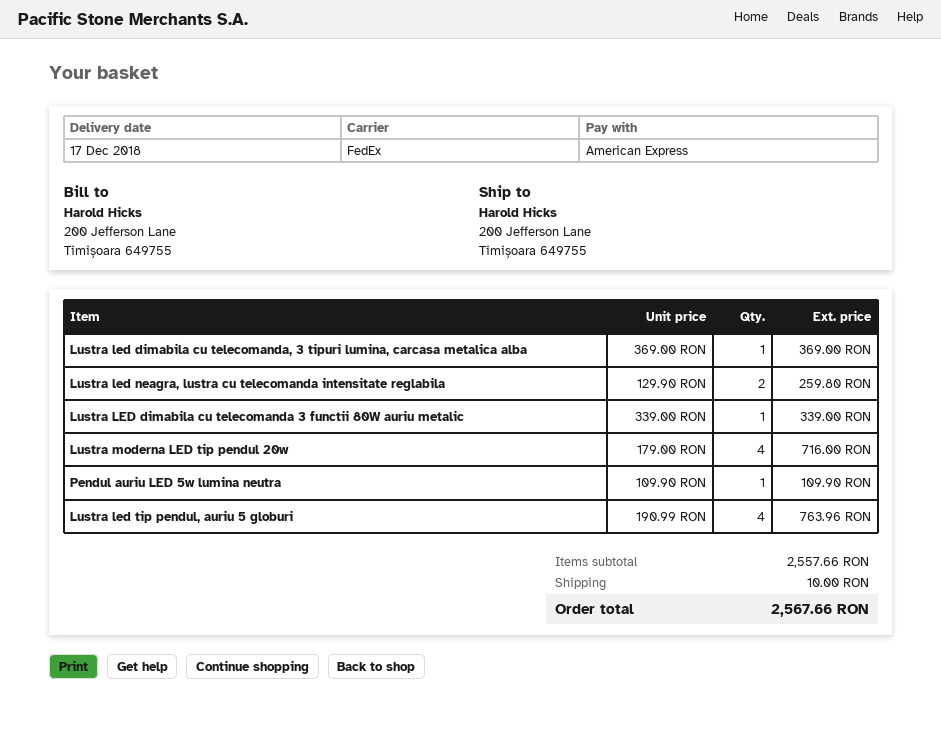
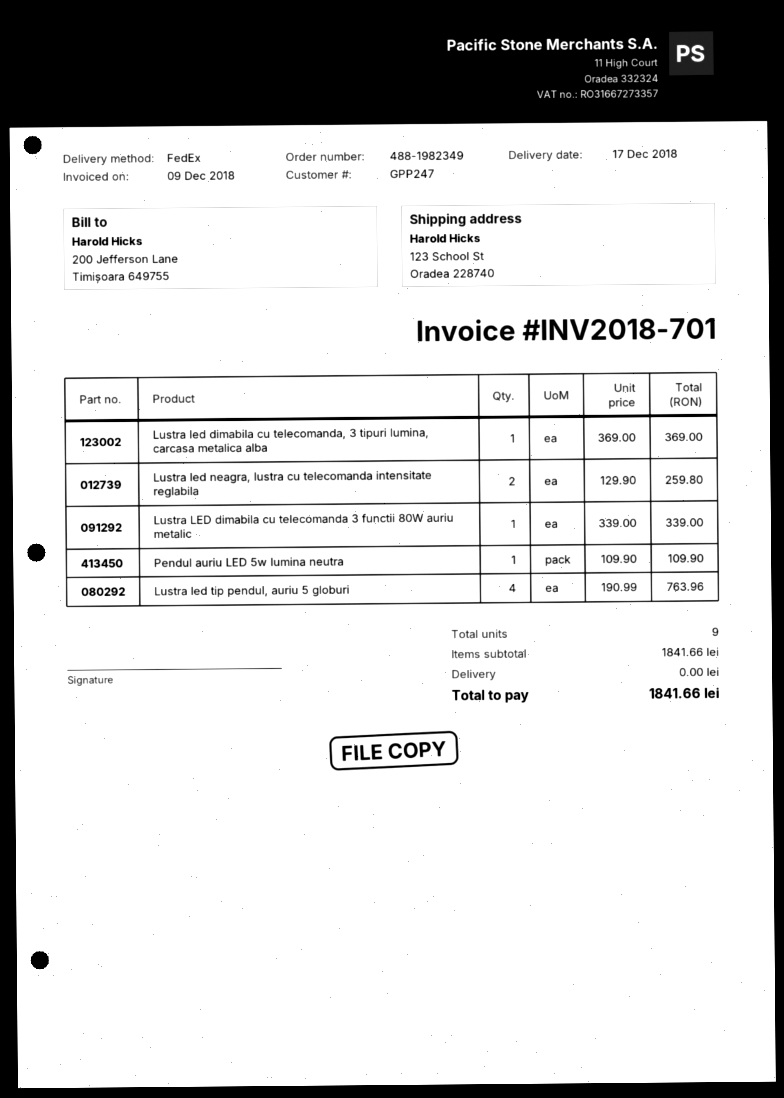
ship to: 200 Jefferson Lane, Timișoara 649755 -> 123 School St, Oradea 228740
Lustra moderna LED tip pendul 20w: 4 x 179.00 = 716.00 -> none
subtotal: 2557.66 -> 1841.66
shipping: 10.00 -> 0.00
total: 2567.66 -> 1841.66

